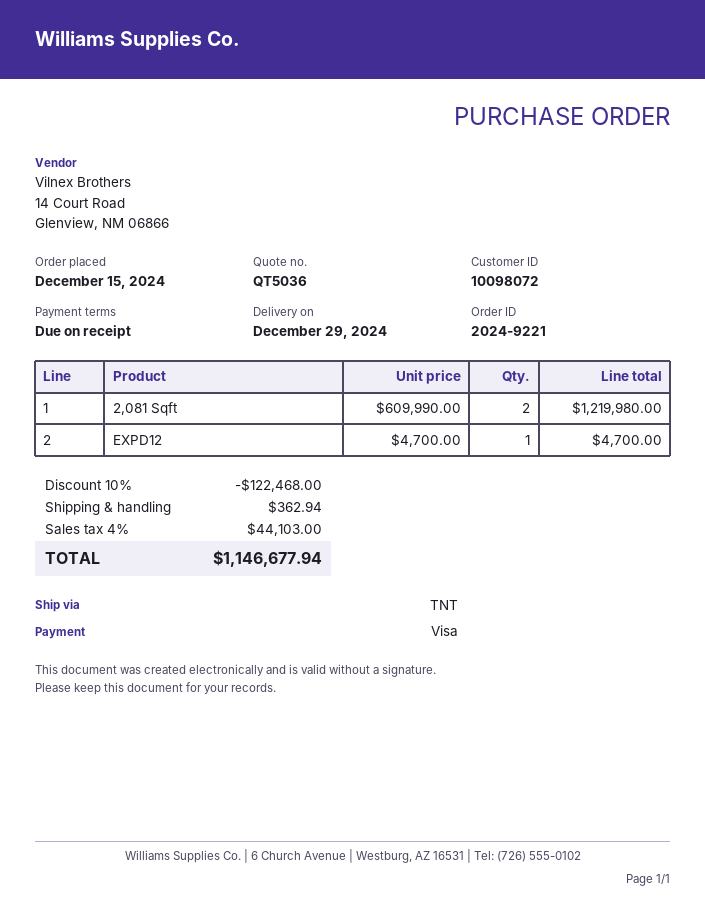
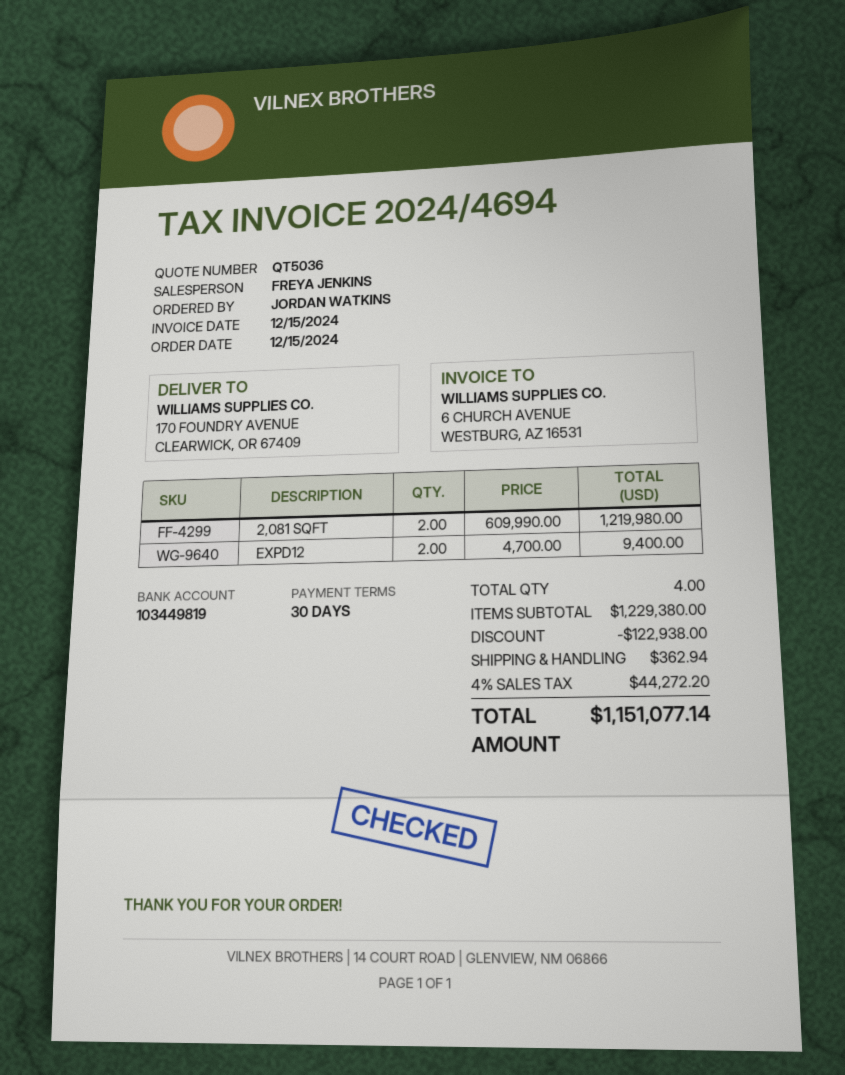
payment terms: on receipt -> 30 days
EXPD12: 1 x 4700.00 = 4700.00 -> 2 x 4700.00 = 9400.00
discount: 122468.00 -> 122938.00
tax: 4% = 44103.00 -> 4% = 44272.20
total: 1146677.94 -> 1151077.14

